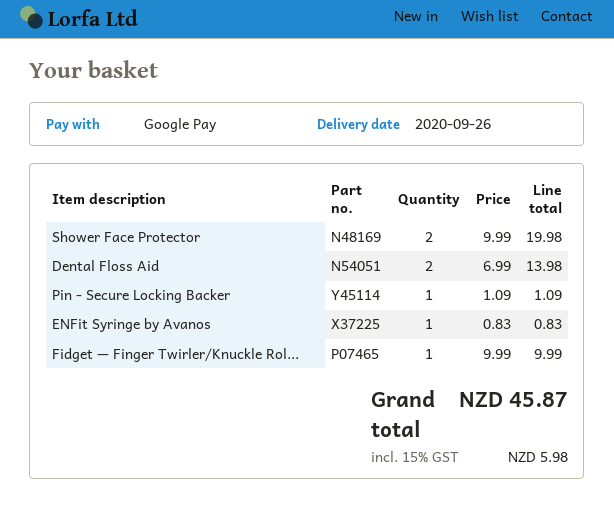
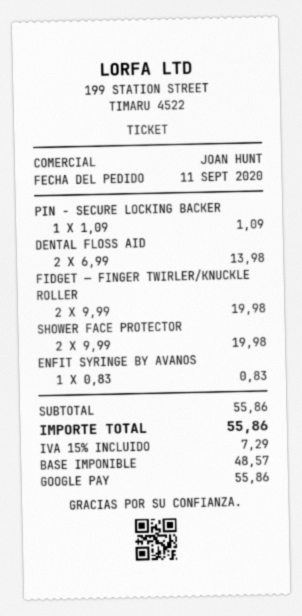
Fidget — Finger Twirler/Knuckle Rol...: 1 x 9.99 = 9.99 -> 2 x 9.99 = 19.98
tax: 15% = 5.98 -> 15% = 7.29
total: 45.87 -> 55.86

